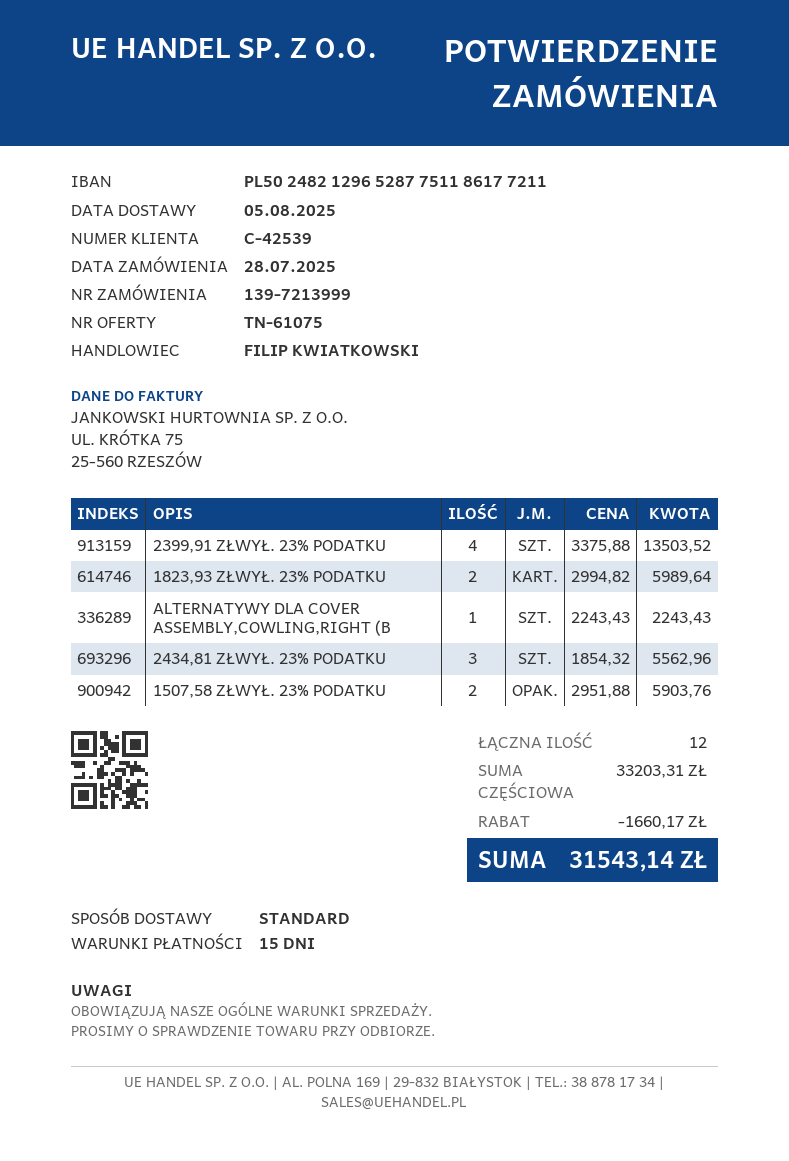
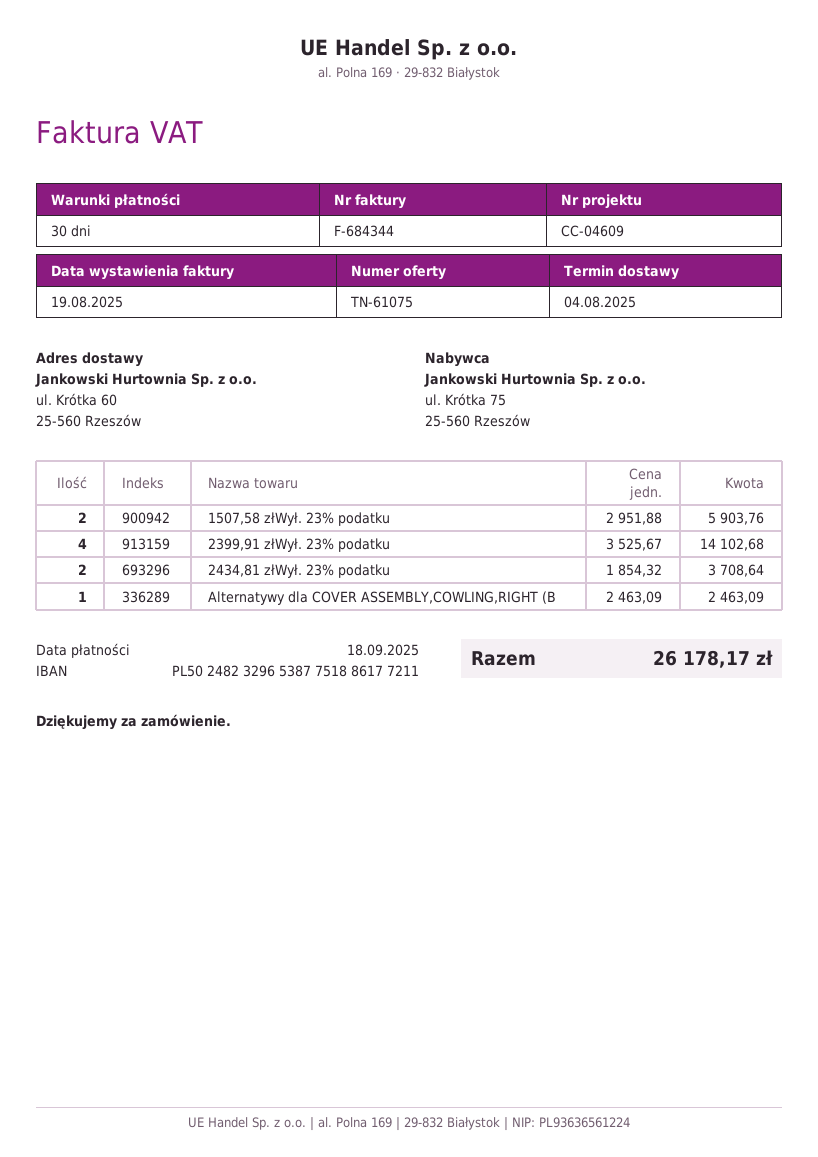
delivery date: 2025-08-05 -> 2025-08-04
payment terms: 15 days -> 30 days
bank account: PL50248212965287751186177211 -> PL50248232965387751886177211
2399,91 ZŁWYŁ. 23% PODATKU: 4 x 3375.88 = 13503.52 -> 4 x 3525.67 = 14102.68
1823,93 ZŁWYŁ. 23% PODATKU: 2 x 2994.82 = 5989.64 -> none
ALTERNATYWY DLA COVER ASSEMBLY,COWLING,RIGHT (B: 1 x 2243.43 = 2243.43 -> 1 x 2463.09 = 2463.09
2434,81 ZŁWYŁ. 23% PODATKU: 3 x 1854.32 = 5562.96 -> 2 x 1854.32 = 3708.64
discount: 1660.17 -> none
total: 31543.14 -> 26178.17

